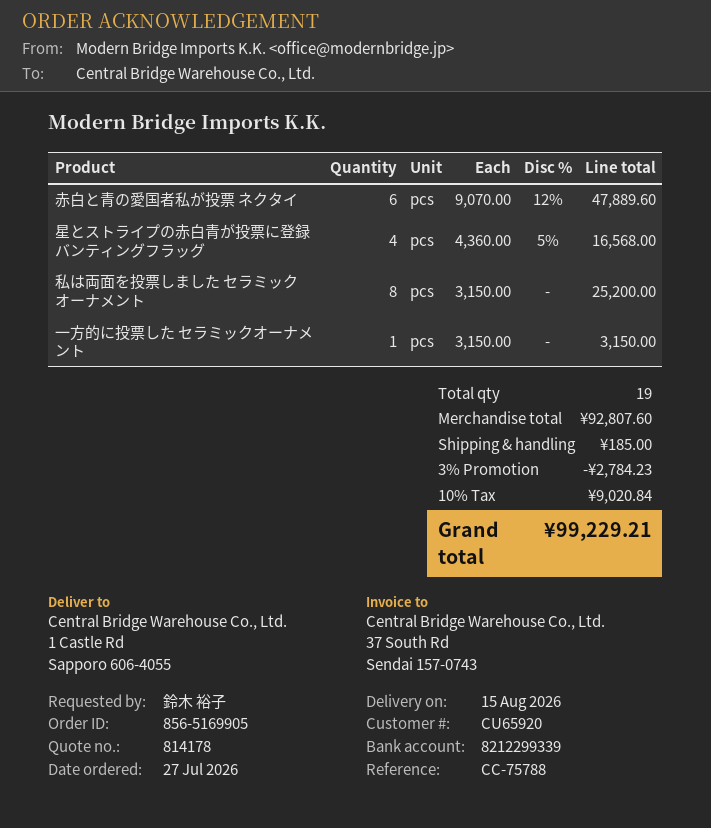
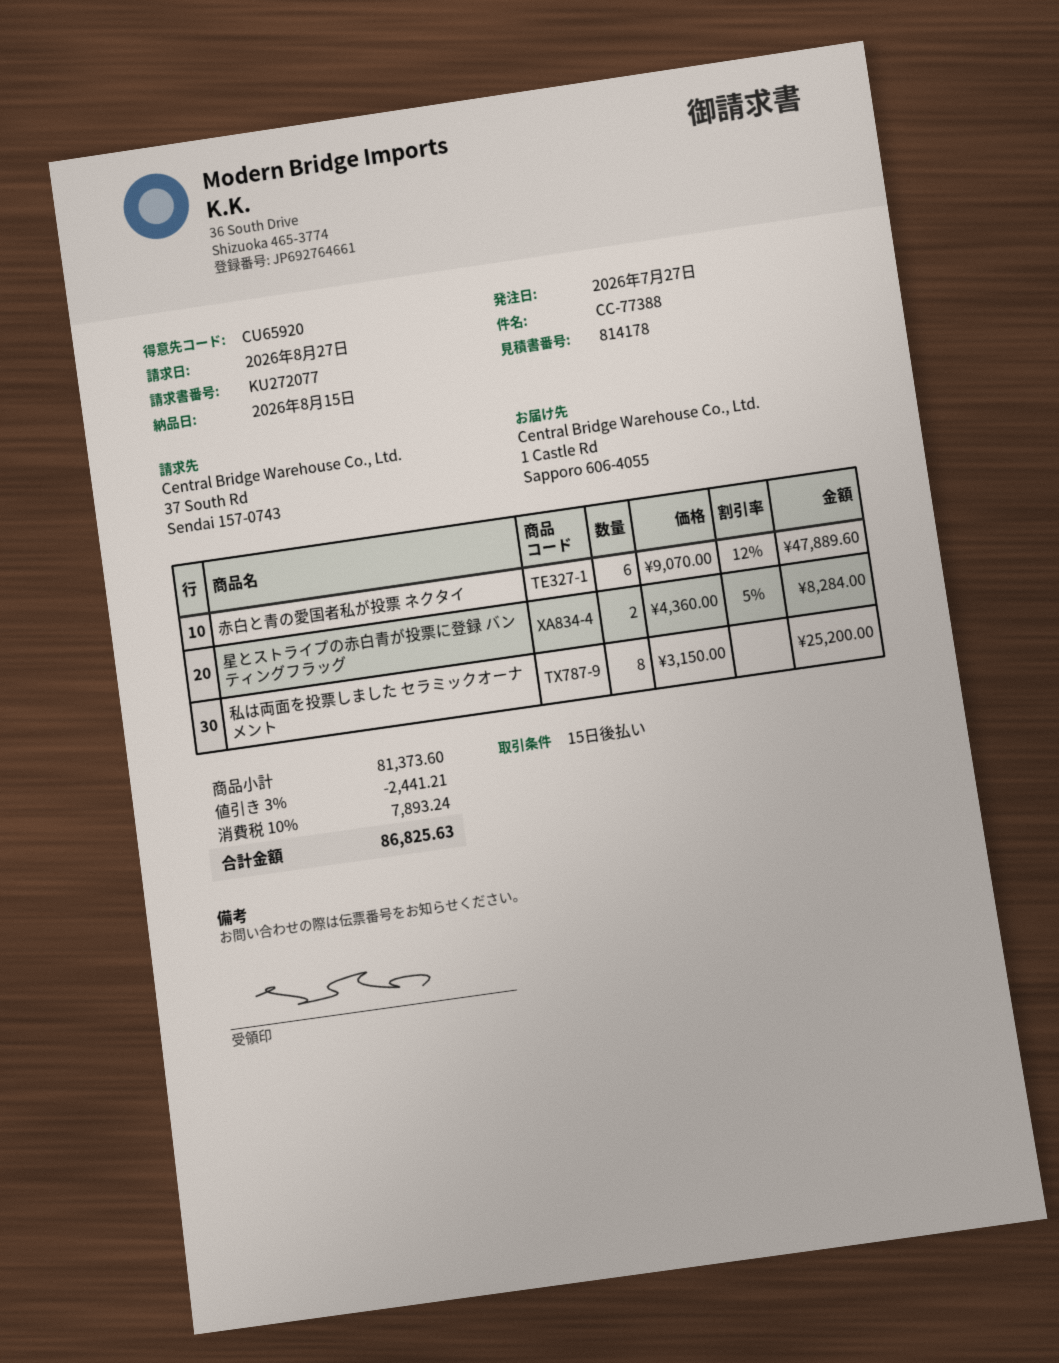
reference: CC-75788 -> CC-77388
星とストライプの赤白青が投票に登録 バンティングフラッグ: 4 x 4360.00 - 5% = 16568.00 -> 2 x 4360.00 - 5% = 8284.00
一方的に投票した セラミックオーナメント: 1 x 3150.00 = 3150.00 -> none
subtotal: 92807.60 -> 81373.60
discount: 3% = 2784.23 -> 3% = 2441.21
shipping: 185.00 -> none
tax: 10% = 9020.84 -> 10% = 7893.24
total: 99229.21 -> 86825.63

